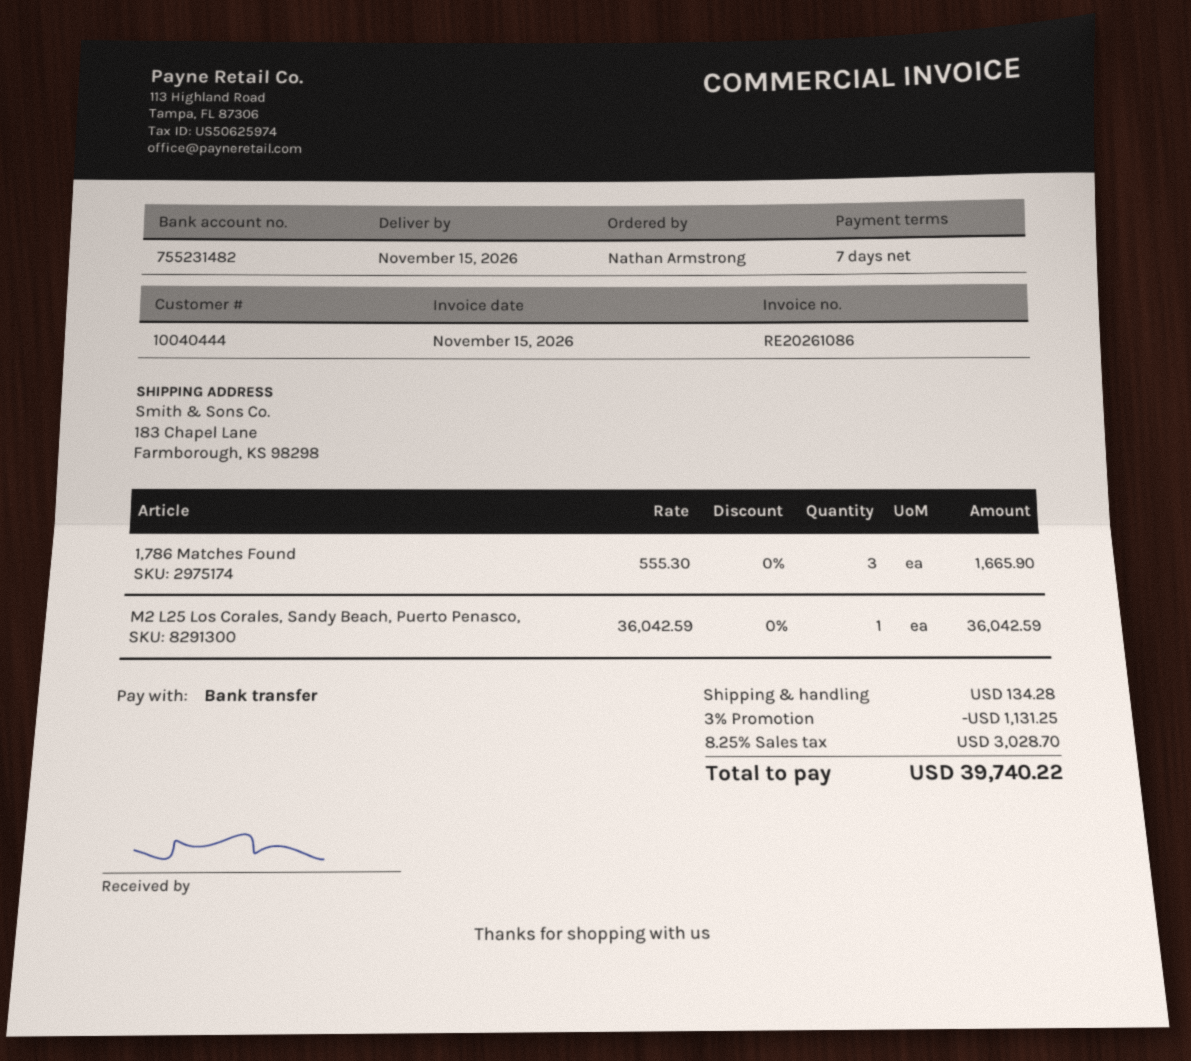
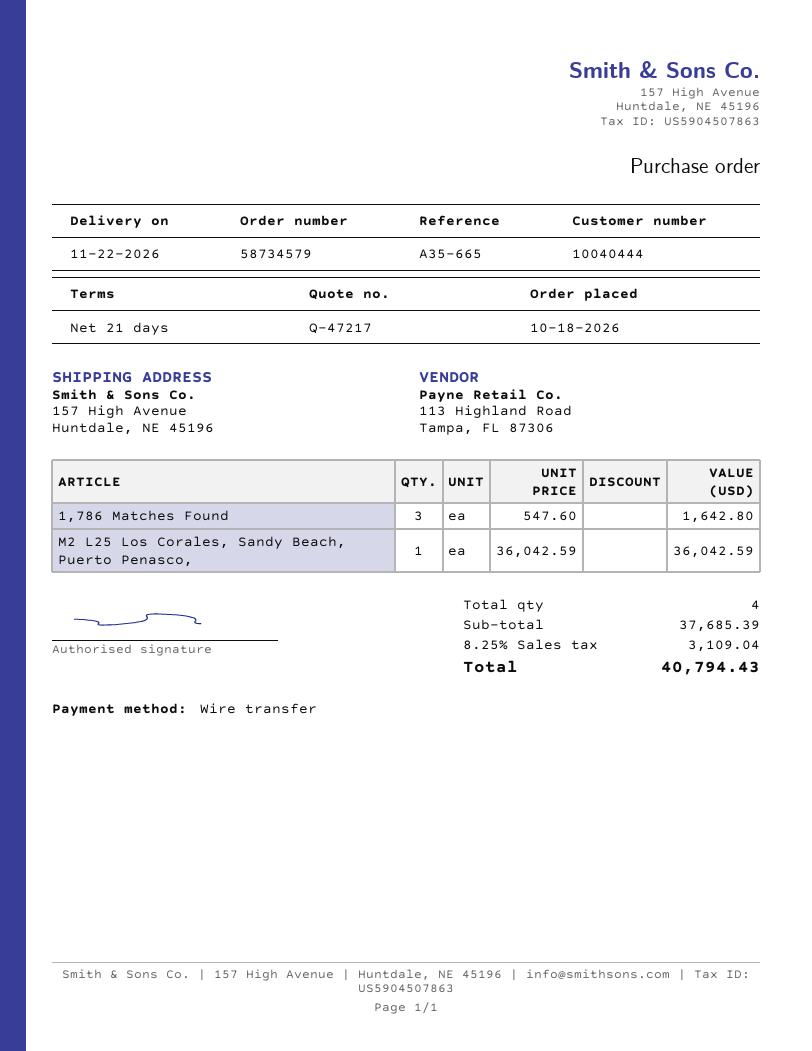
delivery date: 2026-11-15 -> 2026-11-22
payment terms: 7 days -> 21 days
ship to: 183 Chapel Lane, Farmborough, KS 98298 -> 157 High Avenue, Huntdale, NE 45196
1,786 Matches Found: 3 x 555.30 = 1665.90 -> 3 x 547.60 = 1642.80
discount: 3% = 1131.25 -> none
shipping: 134.28 -> none
tax: 8.25% = 3028.70 -> 8.25% = 3109.04
total: 39740.22 -> 40794.43

